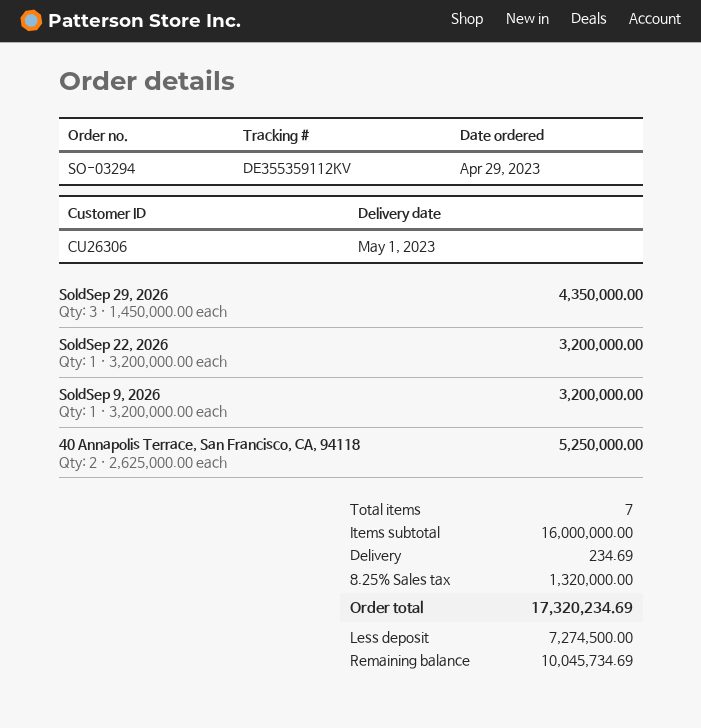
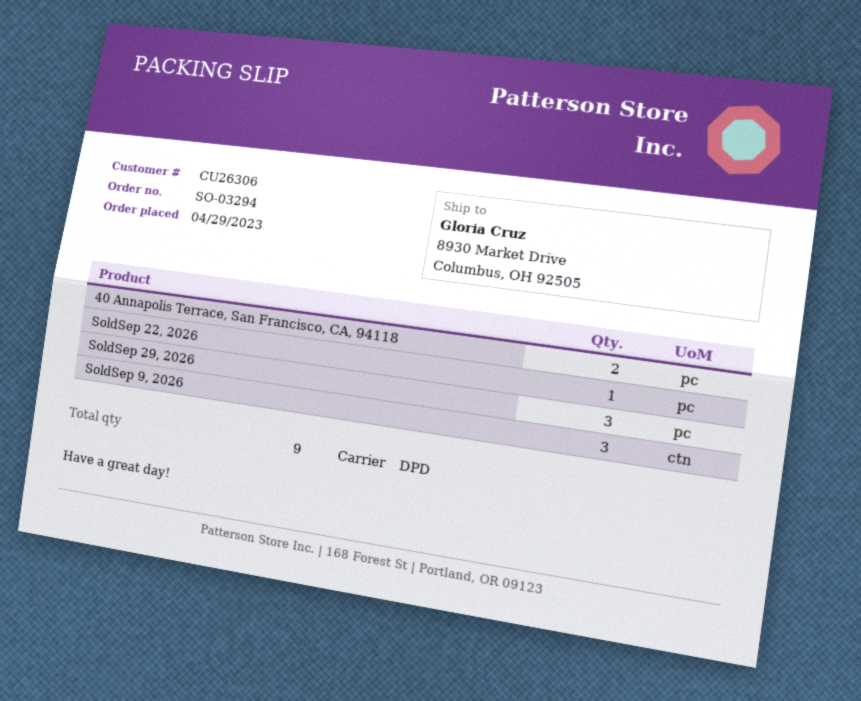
SoldSep 9, 2026: 1 -> 3
total quantity: 7 -> 9

